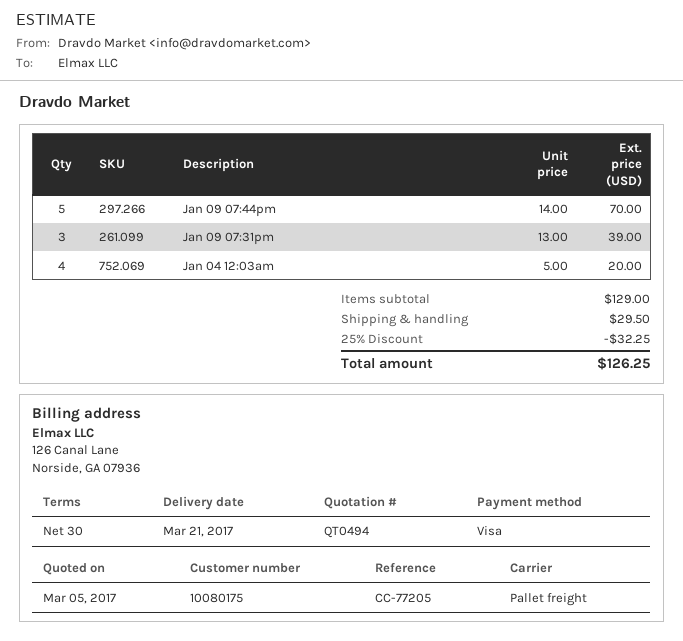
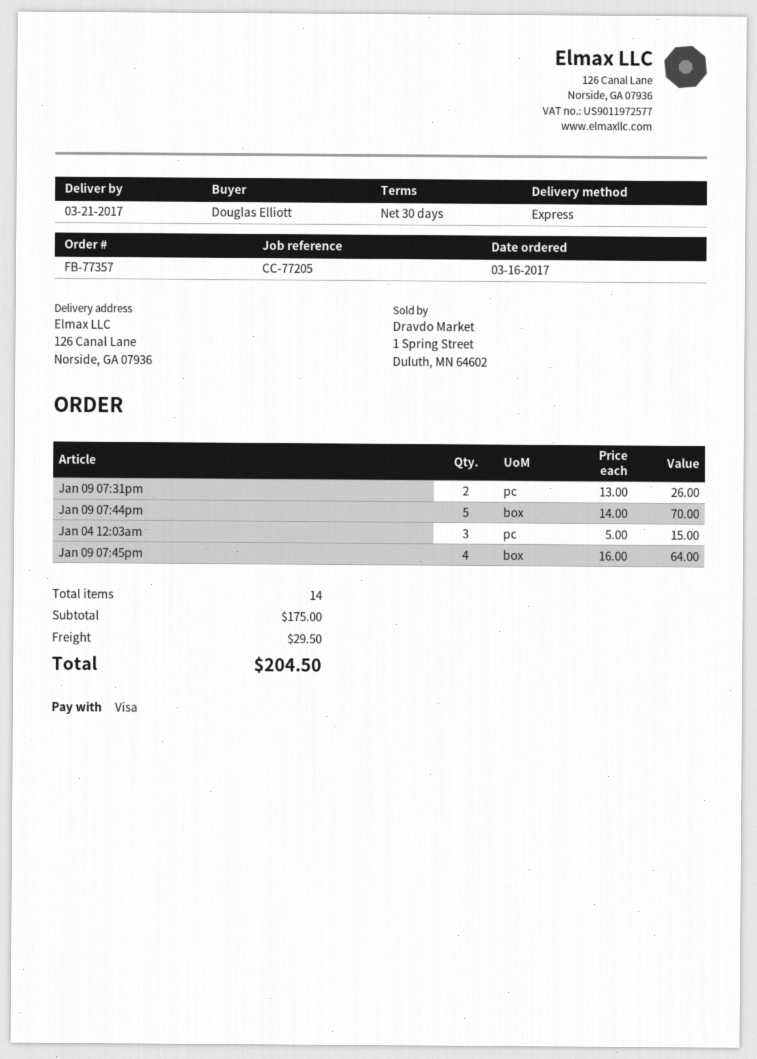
shipping method: pallet freight -> express
Jan 09 07:31pm: 3 x 13.00 = 39.00 -> 2 x 13.00 = 26.00
Jan 04 12:03am: 4 x 5.00 = 20.00 -> 3 x 5.00 = 15.00
Jan 09 07:45pm: none -> 4 x 16.00 = 64.00
subtotal: 129.00 -> 175.00
discount: 25% = 32.25 -> none
total: 126.25 -> 204.50

